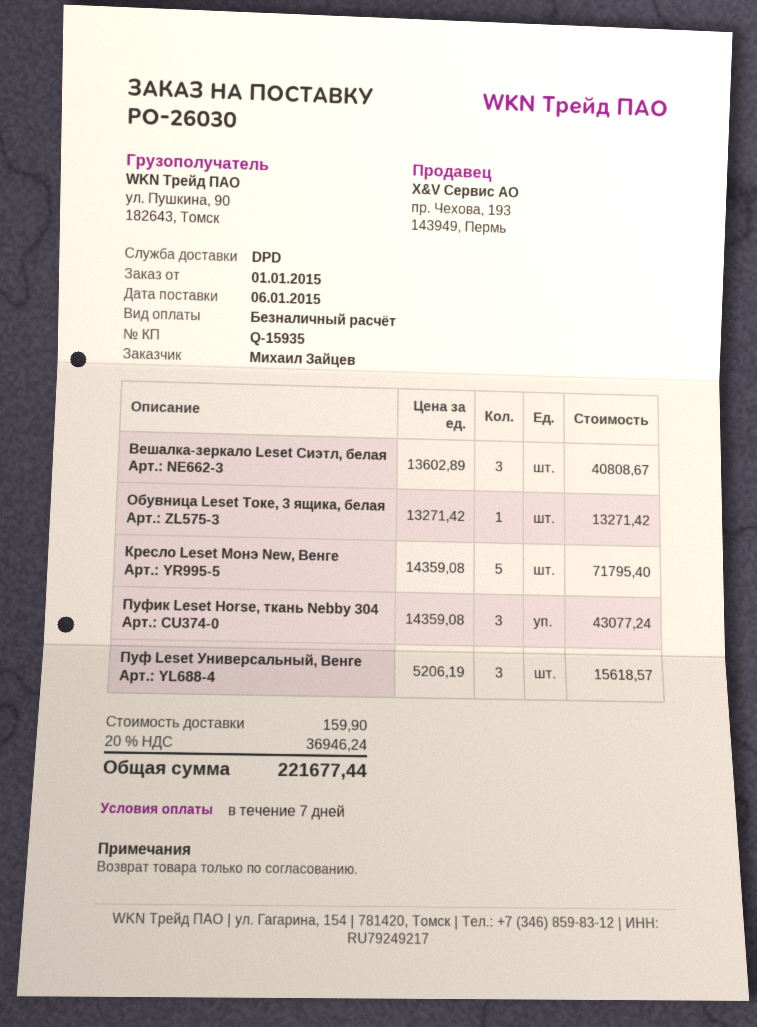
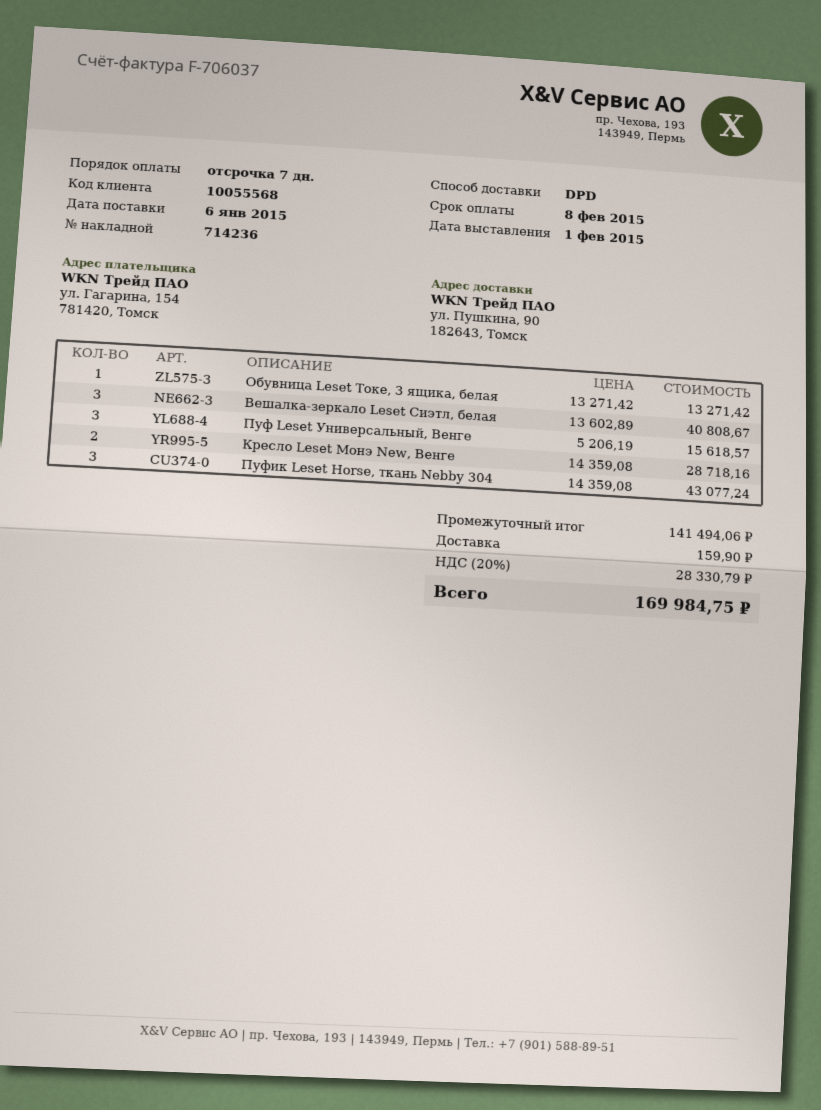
Кресло Leset Монэ New, Венге: 5 x 14359.08 = 71795.40 -> 2 x 14359.08 = 28718.16
tax: 20% = 36946.24 -> 20% = 28330.79
total: 221677.44 -> 169984.75

